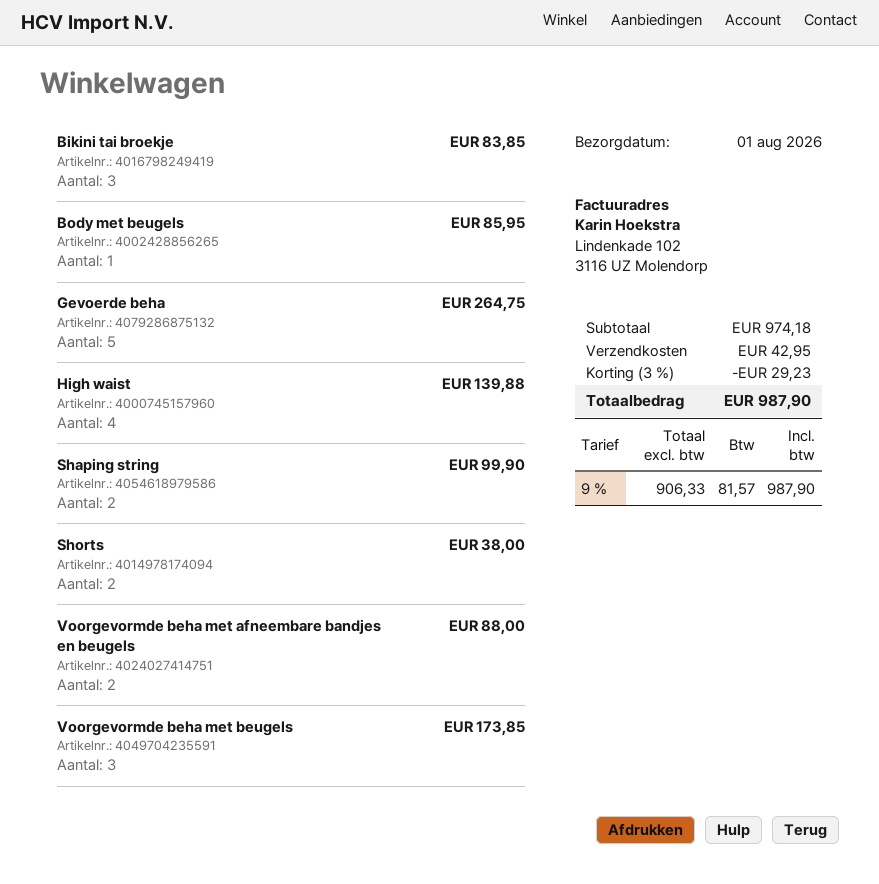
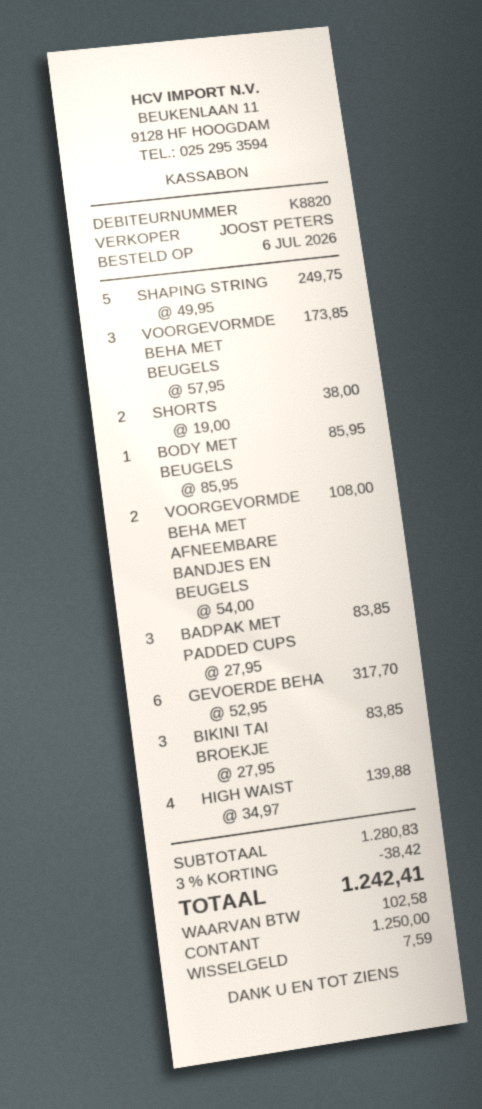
Gevoerde beha: 5 for 264.75 -> 6 for 317.70
Shaping string: 2 for 99.90 -> 5 for 249.75
Voorgevormde beha met afneembare bandjes en beugels: 2 for 88.00 -> 2 for 108.00
BADPAK MET PADDED CUPS: none -> 3 for 83.85
subtotal: 974.18 -> 1280.83
discount: 3% = 29.23 -> 3% = 38.42
shipping: 42.95 -> none
tax: 81.57 -> 102.58
total: 987.90 -> 1242.41

